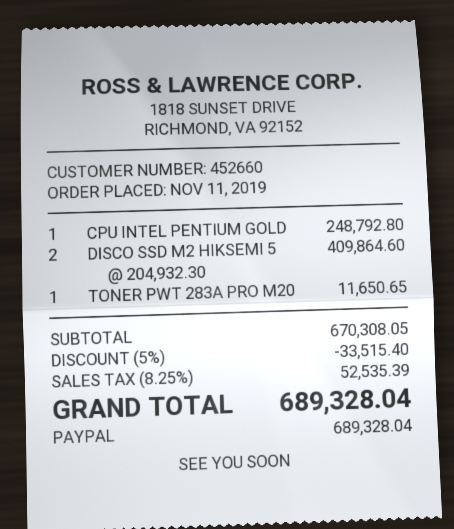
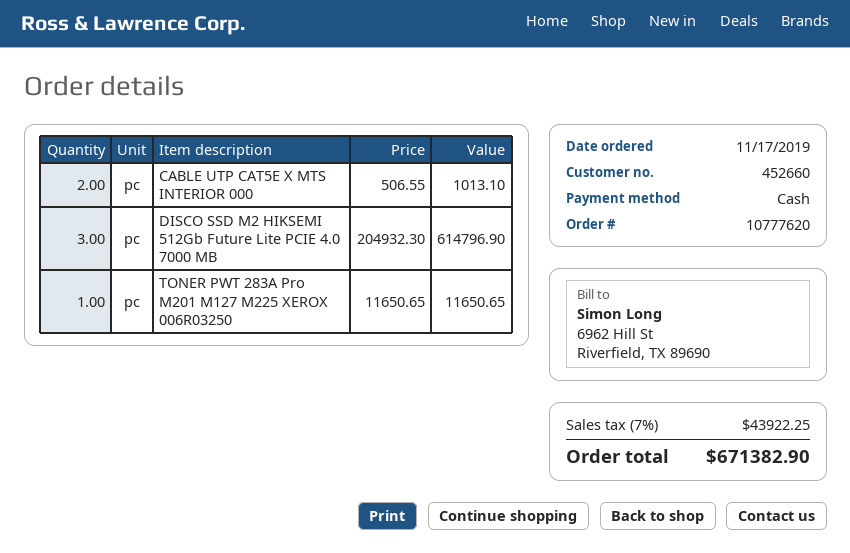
order date: 2019-11-11 -> 2019-11-17
payment method: PayPal -> cash
CPU INTEL PENTIUM GOLD: 1 x 248792.80 = 248792.80 -> none
DISCO SSD M2 HIKSEMI 5: 2 x 204932.30 = 409864.60 -> 3 x 204932.30 = 614796.90
CABLE UTP CAT5E X MTS INTERIOR 000: none -> 2 x 506.55 = 1013.10
discount: 5% = 33515.40 -> none
tax: 8.25% = 52535.39 -> 7% = 43922.25
total: 689328.04 -> 671382.90

